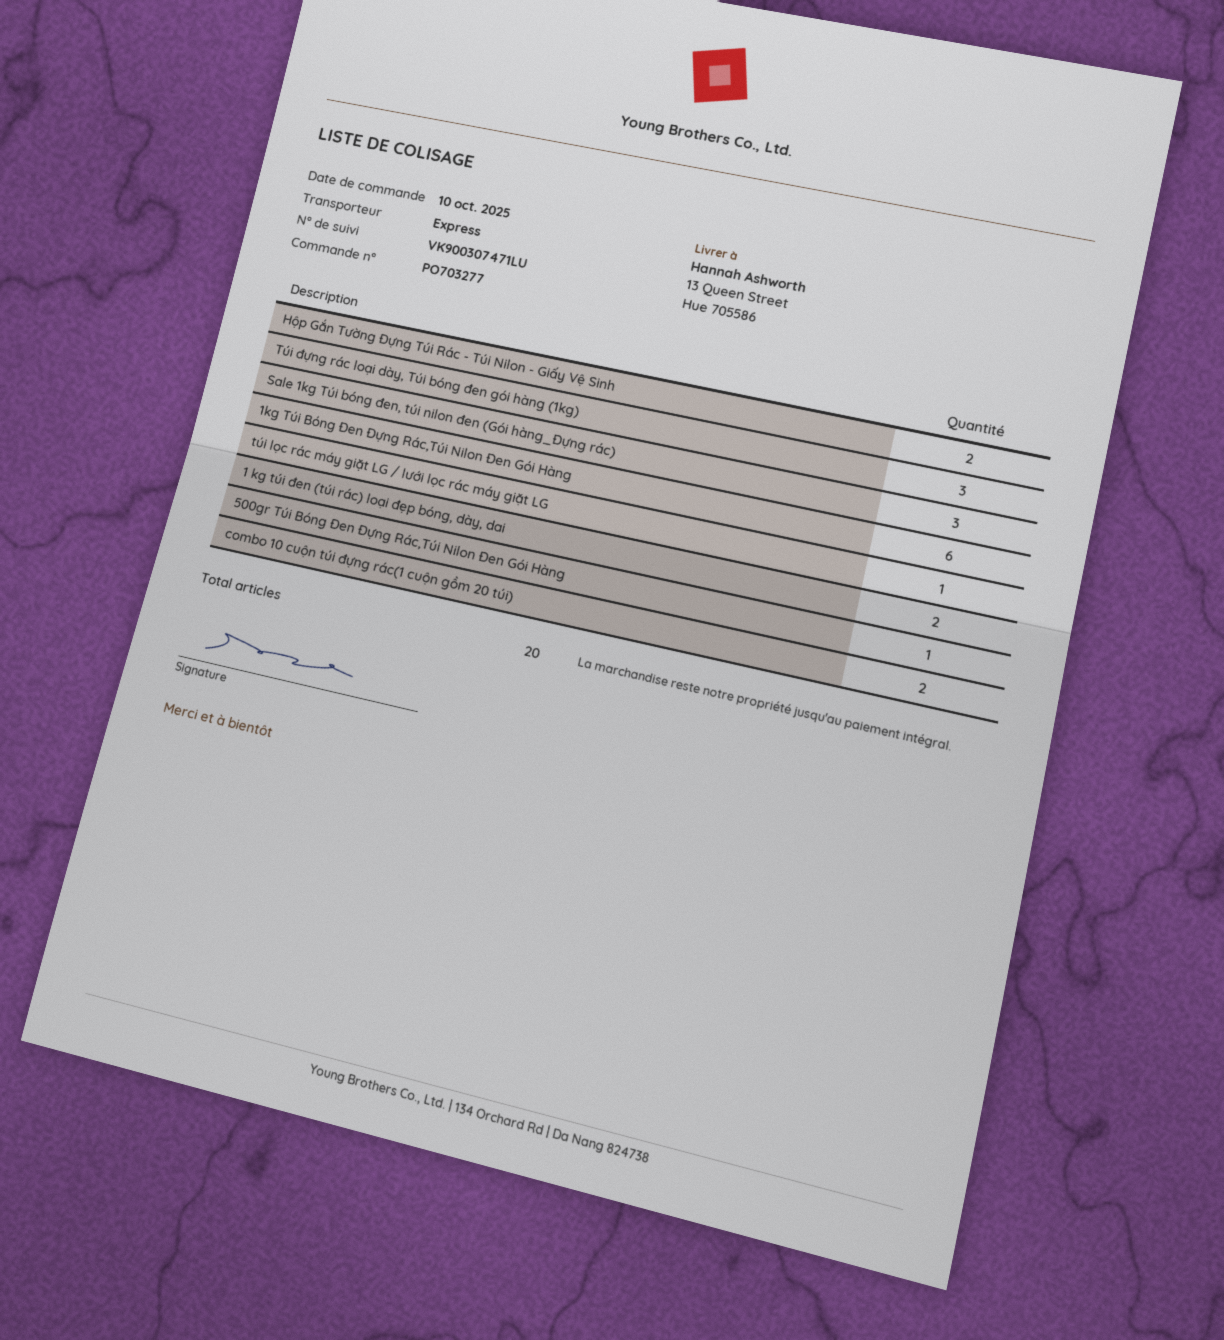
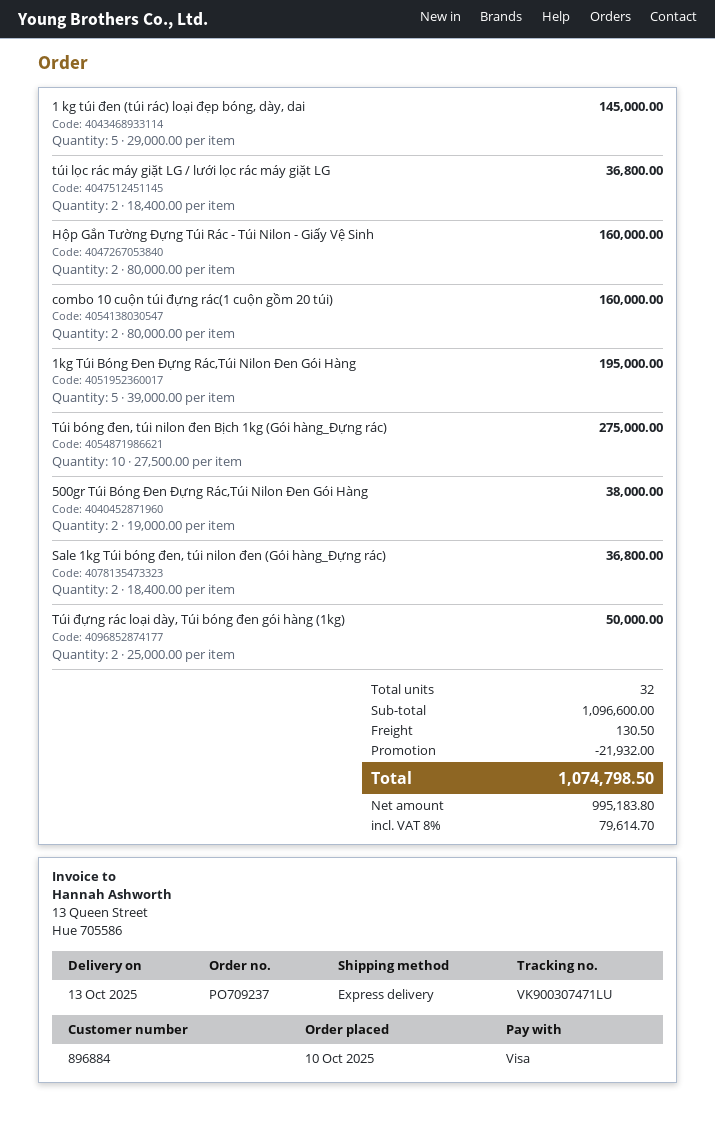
order number: PO703277 -> PO709237
Túi đựng rác loại dày, Túi bóng đen gói hàng (1kg): 3 -> 2
Sale 1kg Túi bóng đen, túi nilon đen (Gói hàng_Đựng rác): 3 -> 2
1kg Túi Bóng Đen Đựng Rác,Túi Nilon Đen Gói Hàng: 6 -> 5
túi lọc rác máy giặt LG / lưới lọc rác máy giặt LG: 1 -> 2
1 kg túi đen (túi rác) loại đẹp bóng, dày, dai: 2 -> 5
500gr Túi Bóng Đen Đựng Rác,Túi Nilon Đen Gói Hàng: 1 -> 2
Túi bóng đen, túi nilon đen Bịch 1kg (Gói hàng_Đựng rác): none -> 10
total quantity: 20 -> 32

